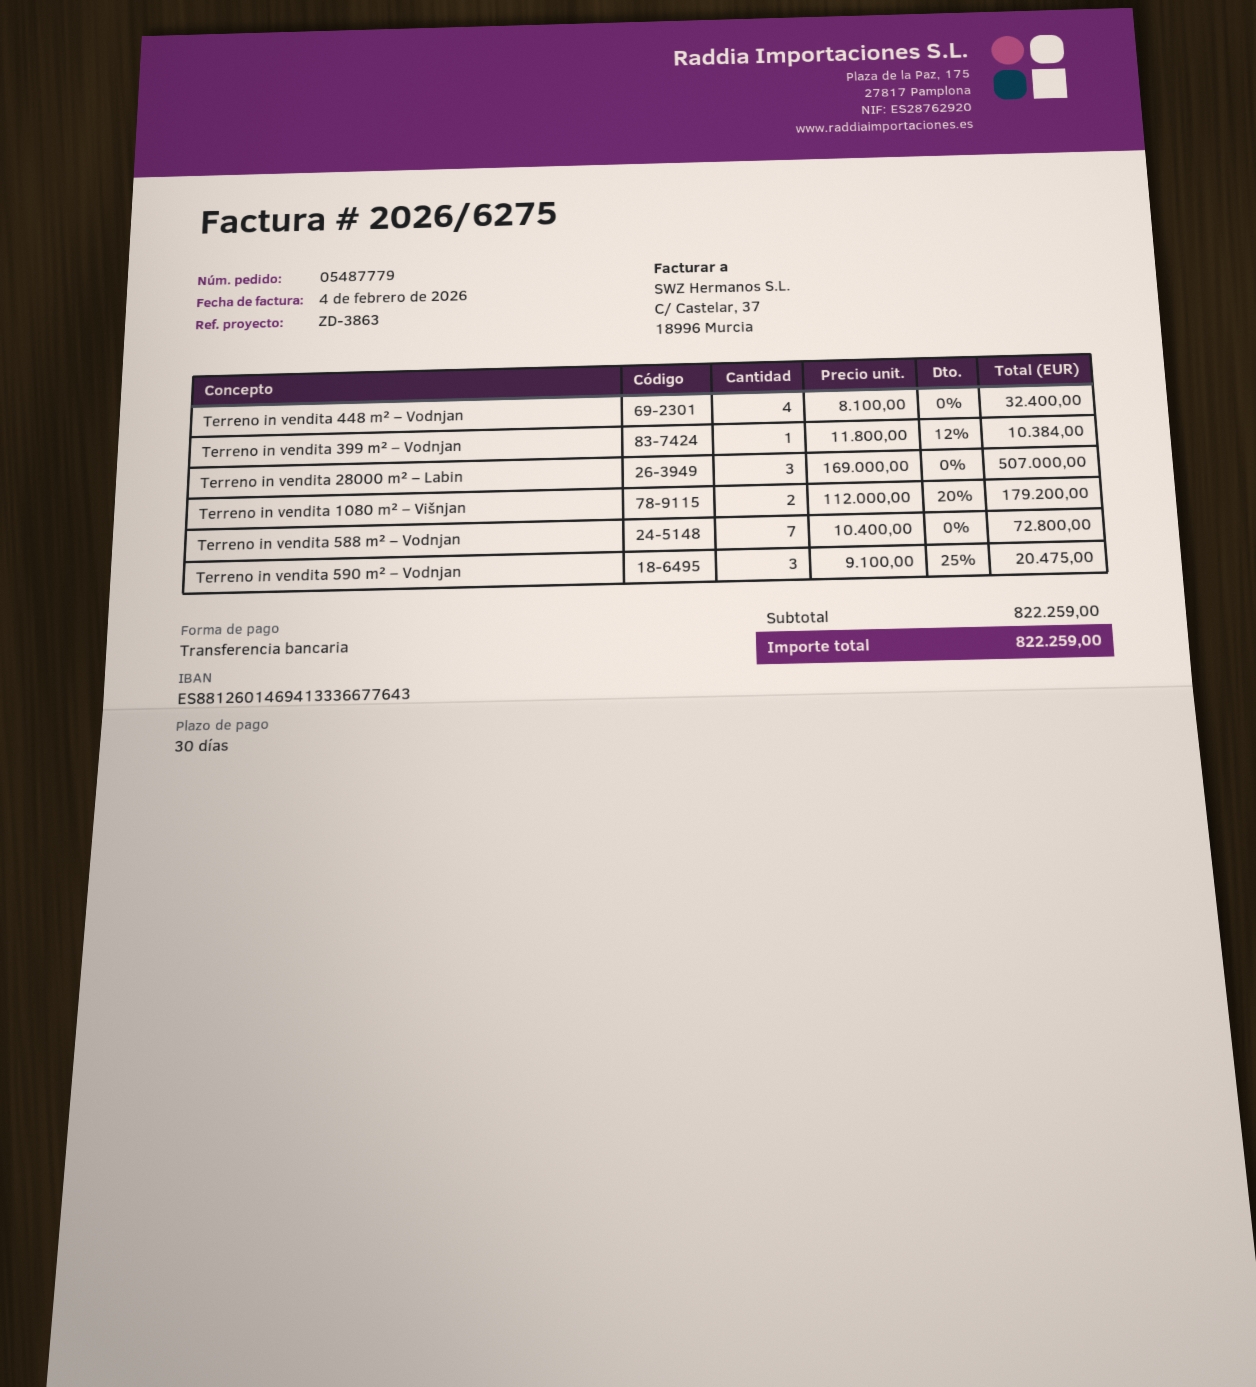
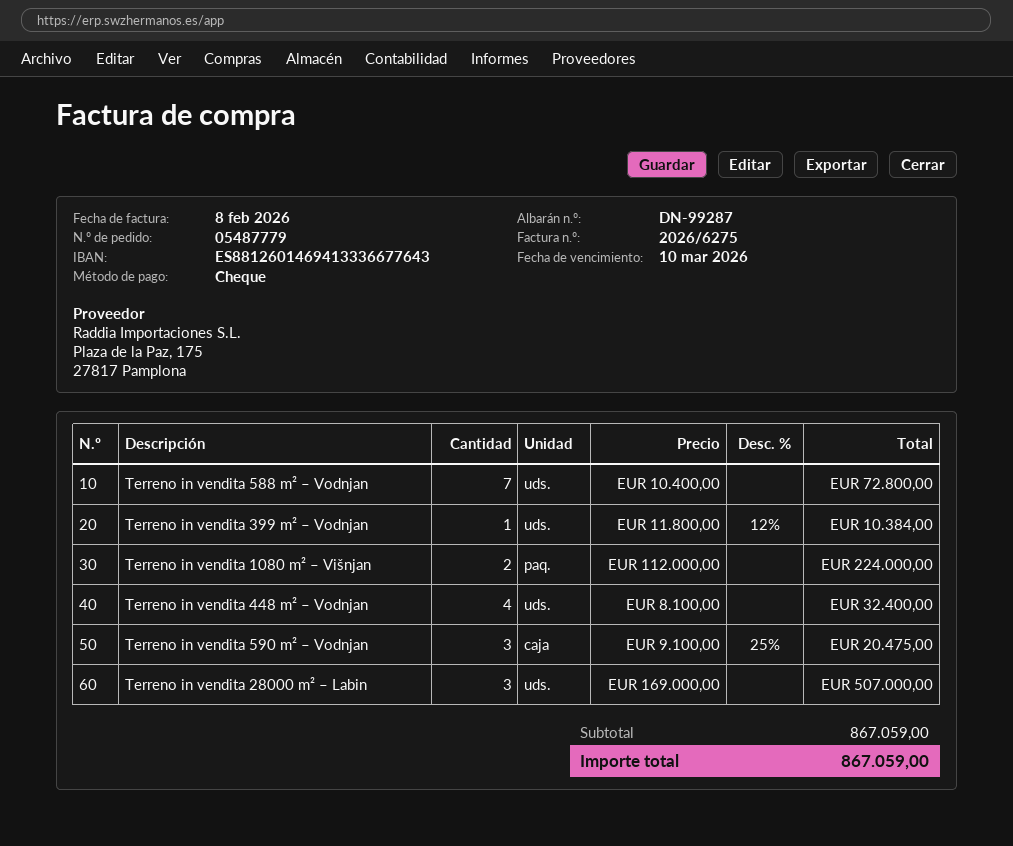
invoice date: 2026-02-04 -> 2026-02-08
payment method: bank transfer -> cheque
Terreno in vendita 1080 m² – Višnjan: 2 x 112000.00 - 20% = 179200.00 -> 2 x 112000.00 = 224000.00
subtotal: 822259.00 -> 867059.00
total: 822259.00 -> 867059.00

